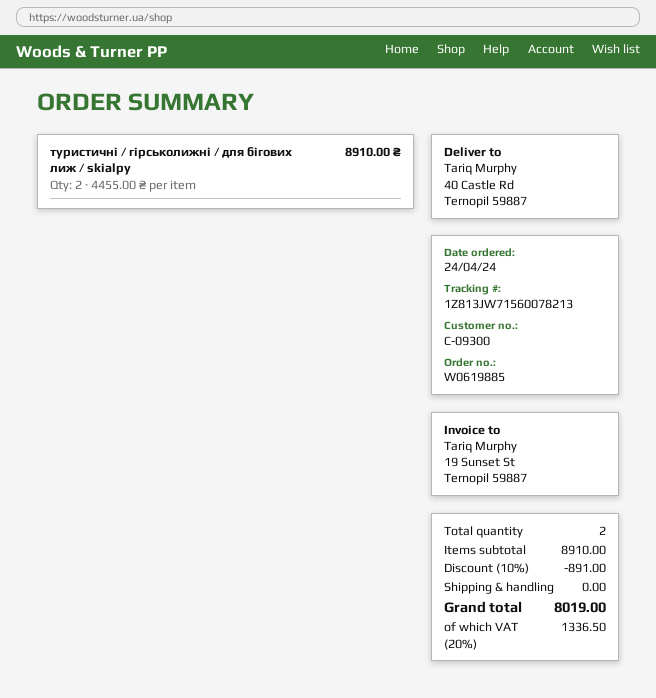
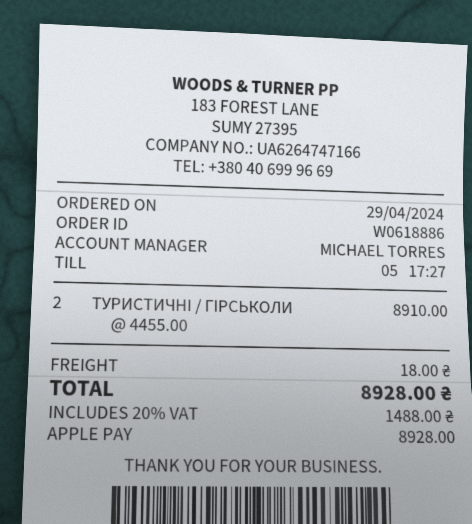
order number: W0619885 -> W0618886
order date: 2024-04-24 -> 2024-04-29
discount: 10% = 891.00 -> none
shipping: 0.00 -> 18.00
tax: 20% = 1336.50 -> 20% = 1488.00
total: 8019.00 -> 8928.00

